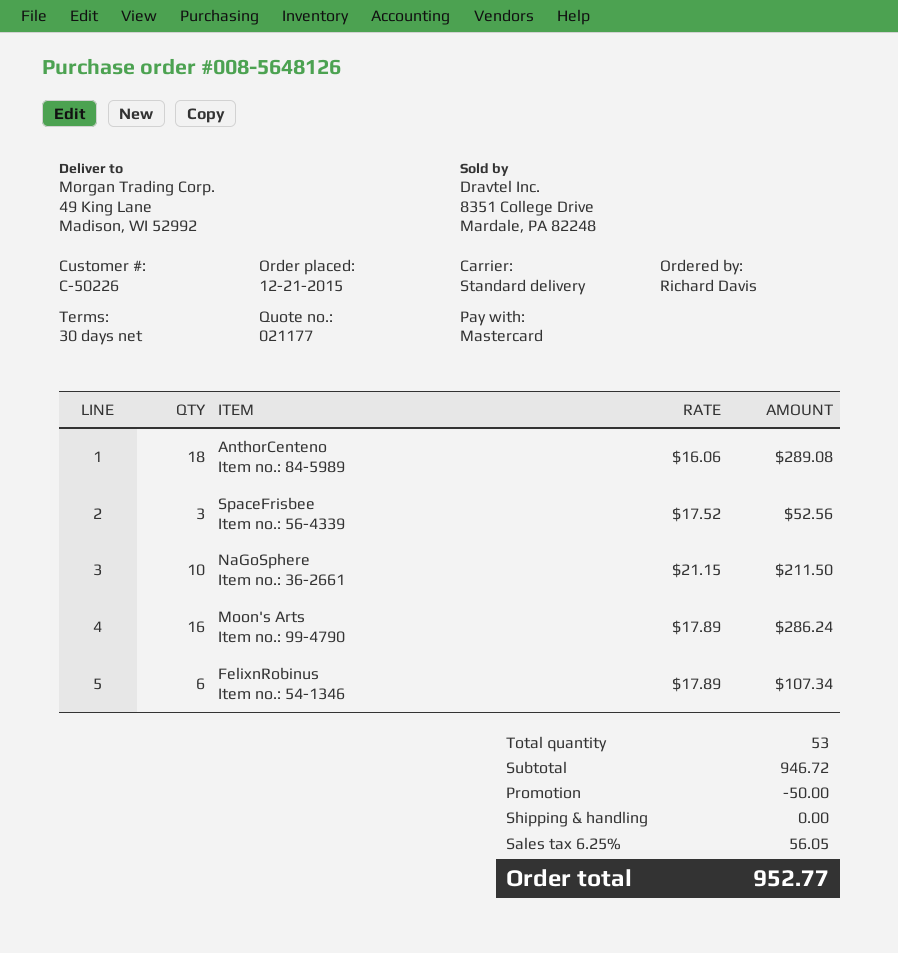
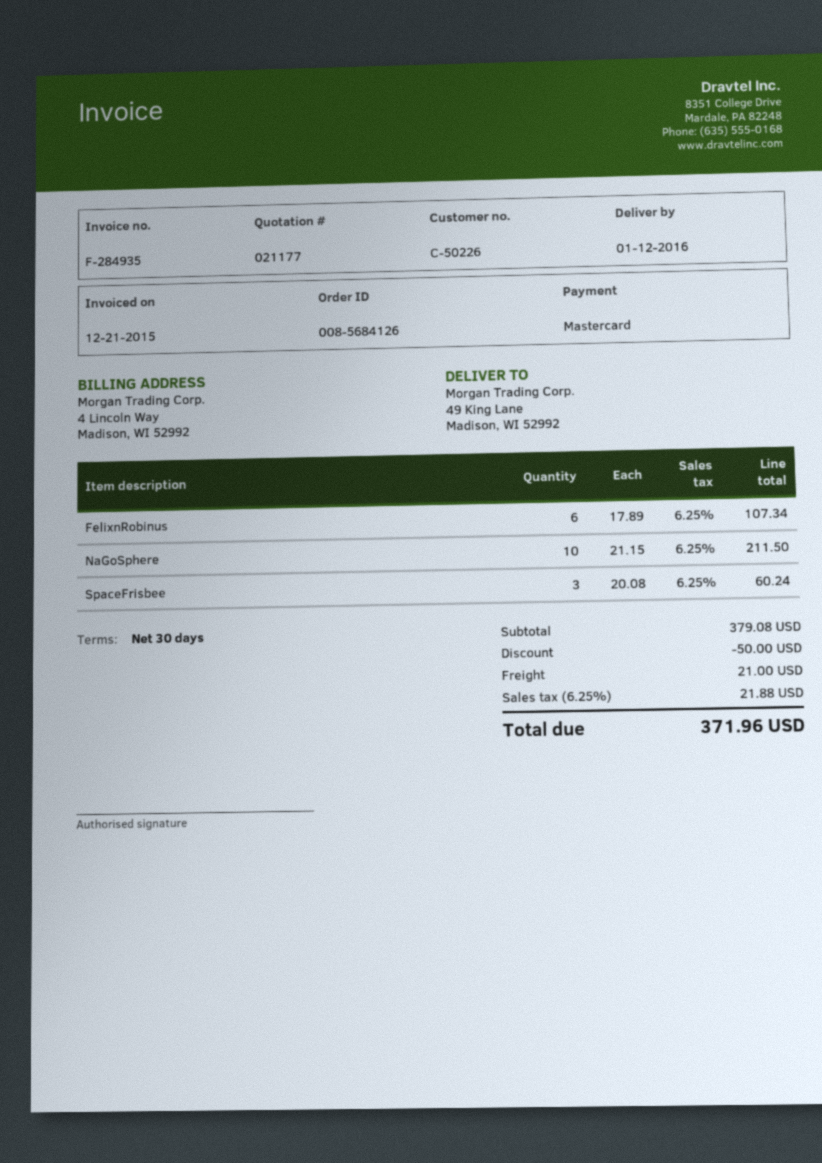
order number: 008-5648126 -> 008-5684126
AnthorCenteno: 18 x 16.06 = 289.08 -> none
SpaceFrisbee: 3 x 17.52 = 52.56 -> 3 x 20.08 = 60.24
Moon's Arts: 16 x 17.89 = 286.24 -> none
subtotal: 946.72 -> 379.08
shipping: 0.00 -> 21.00
tax: 6.25% = 56.05 -> 6.25% = 21.88
total: 952.77 -> 371.96

